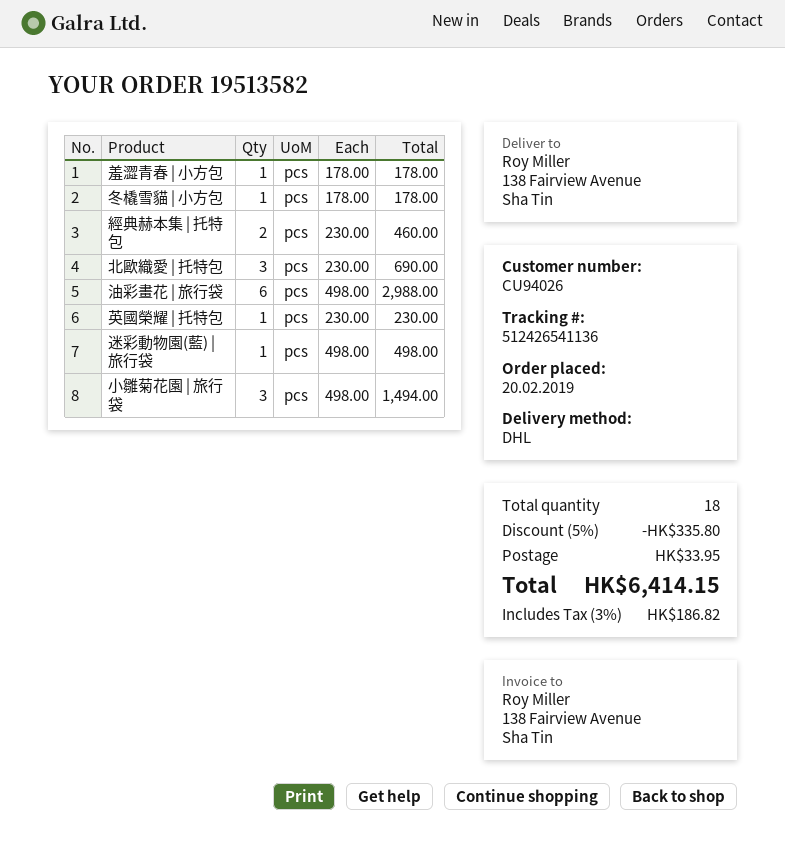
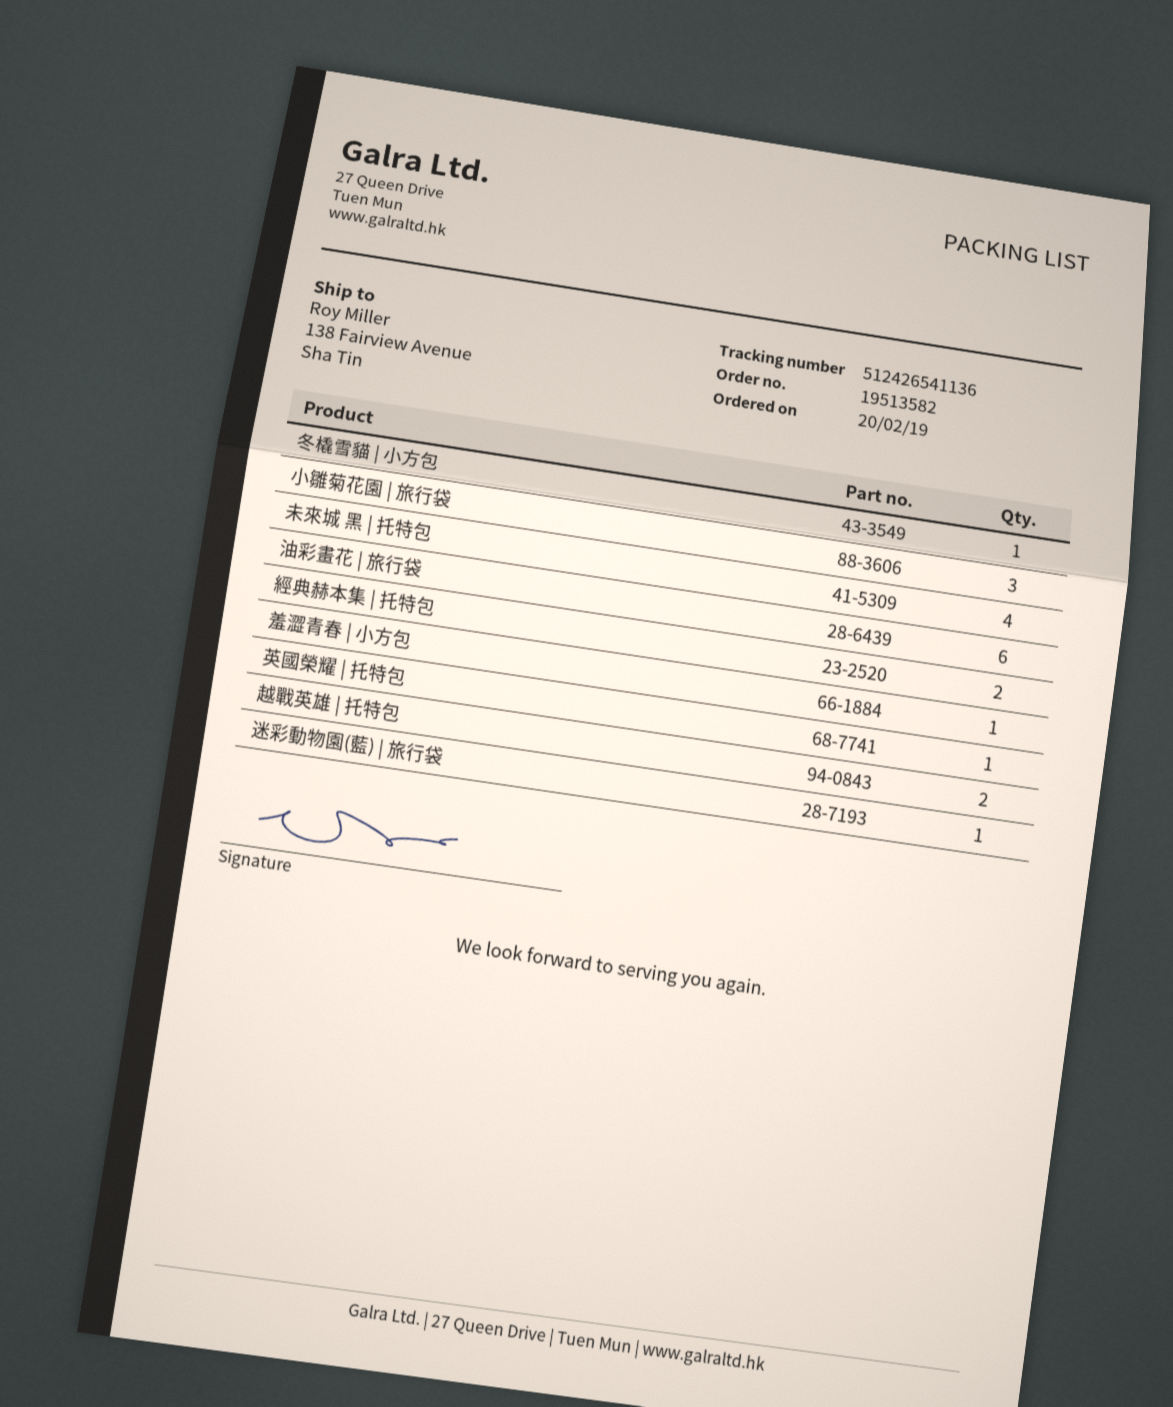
北歐織愛 | 托特包: 3 -> none
未來城 黑 | 托特包: none -> 4
越戰英雄 | 托特包: none -> 2

